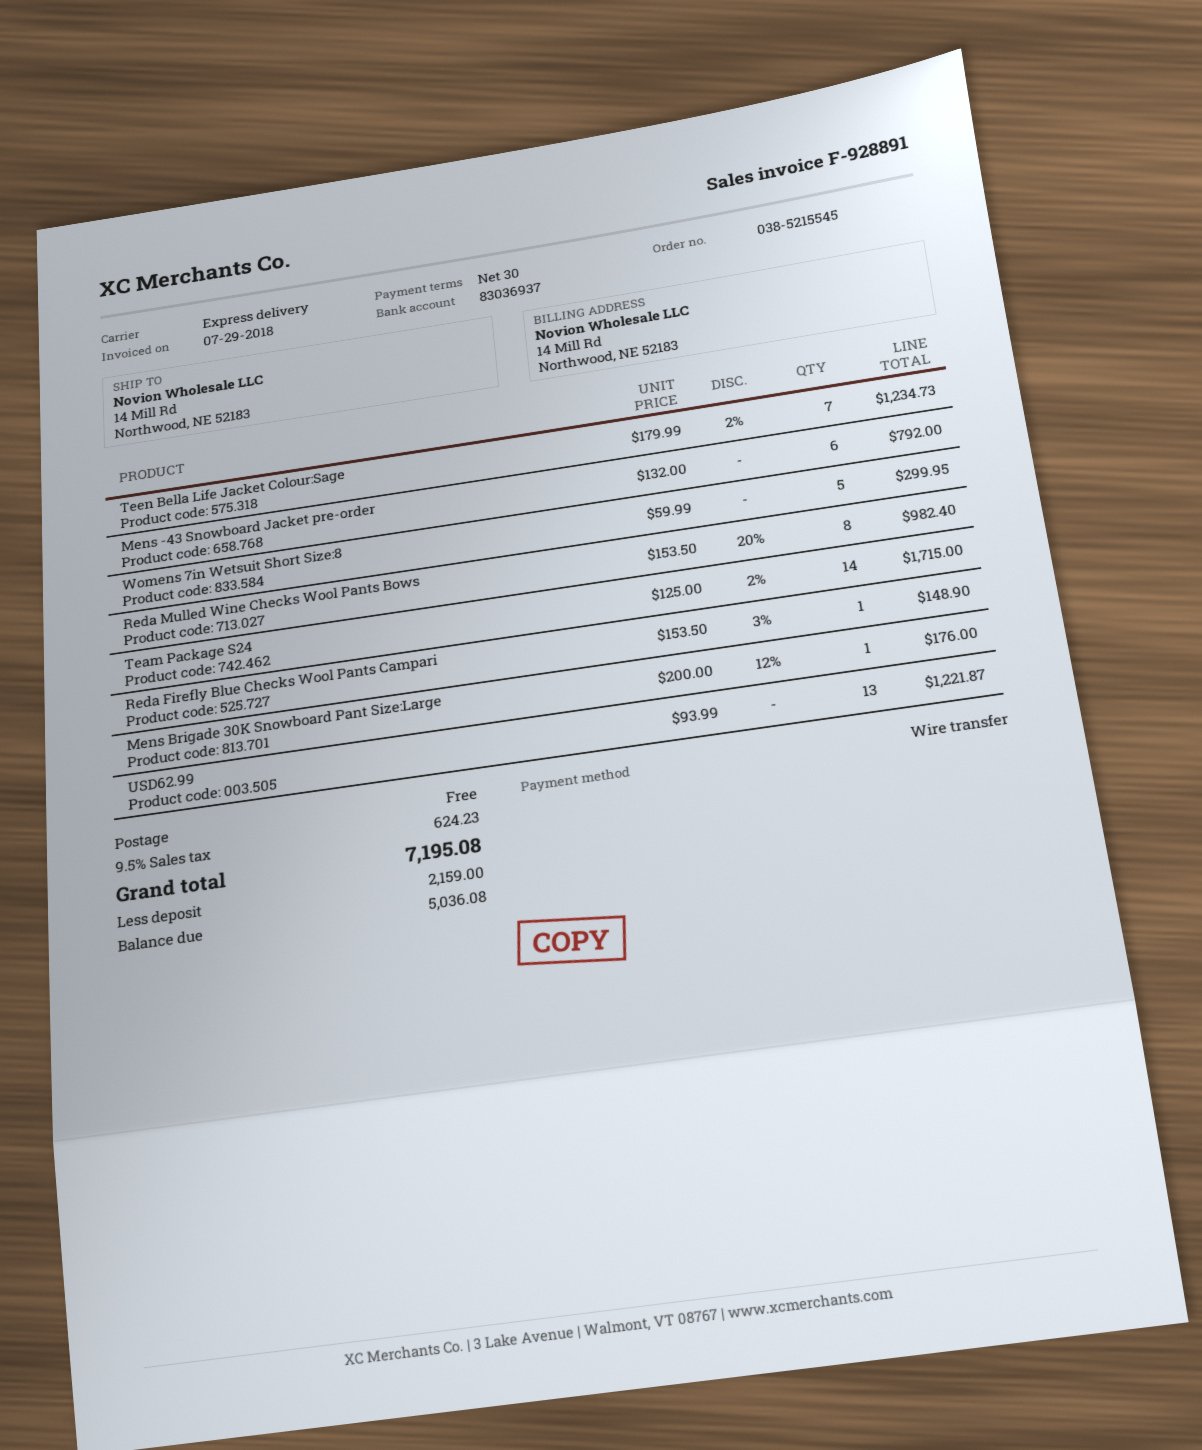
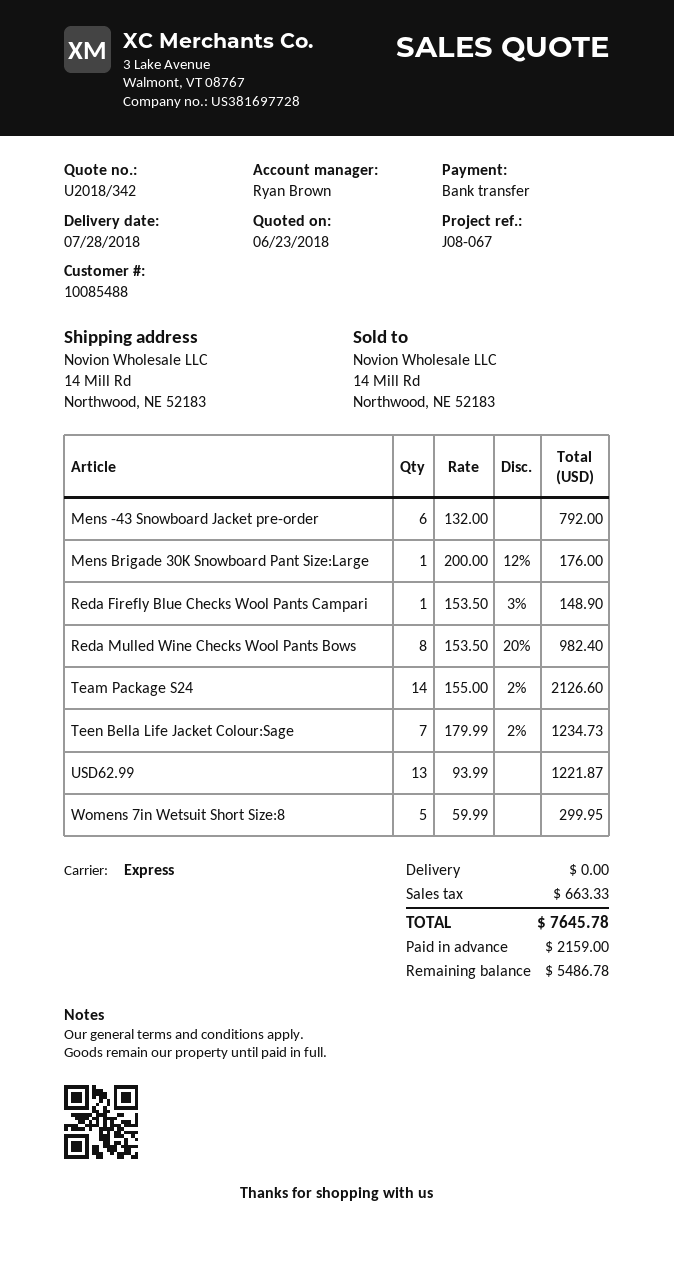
Team Package S24: 14 x 125.00 - 2% = 1715.00 -> 14 x 155.00 - 2% = 2126.60
tax: 624.23 -> 663.33
total: 7195.08 -> 7645.78
balance: 5036.08 -> 5486.78

